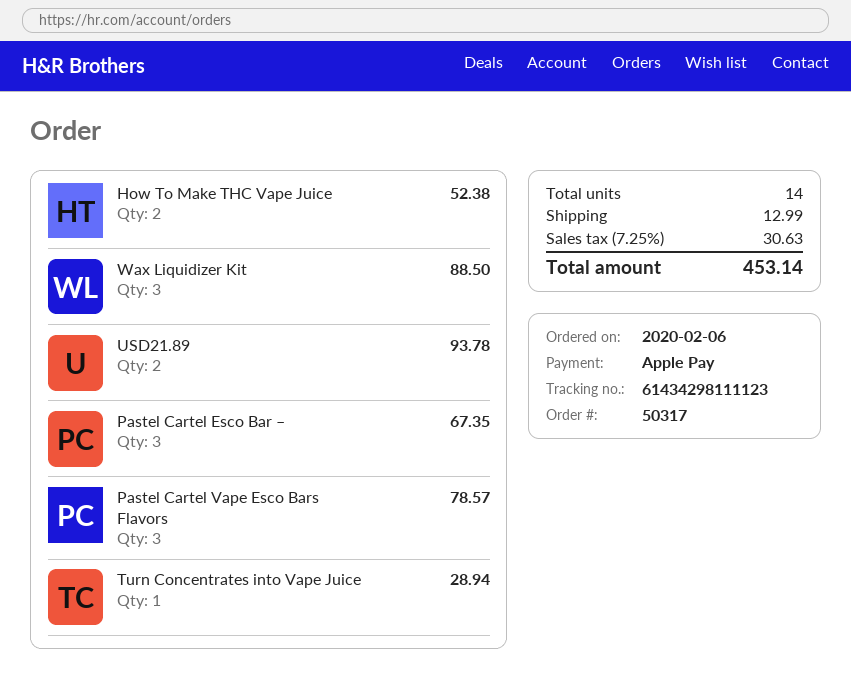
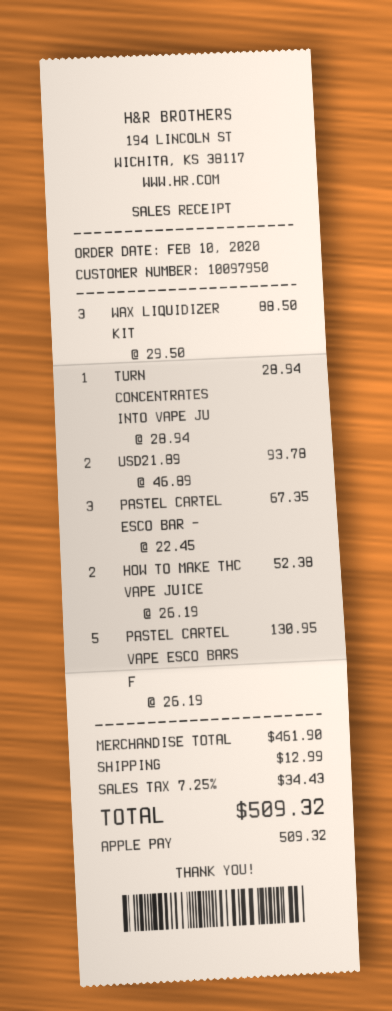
order date: 2020-02-06 -> 2020-02-10
Pastel Cartel Vape Esco Bars Flavors: 3 for 78.57 -> 5 for 130.95
tax: 7.25% = 30.63 -> 7.25% = 34.43
total: 453.14 -> 509.32

